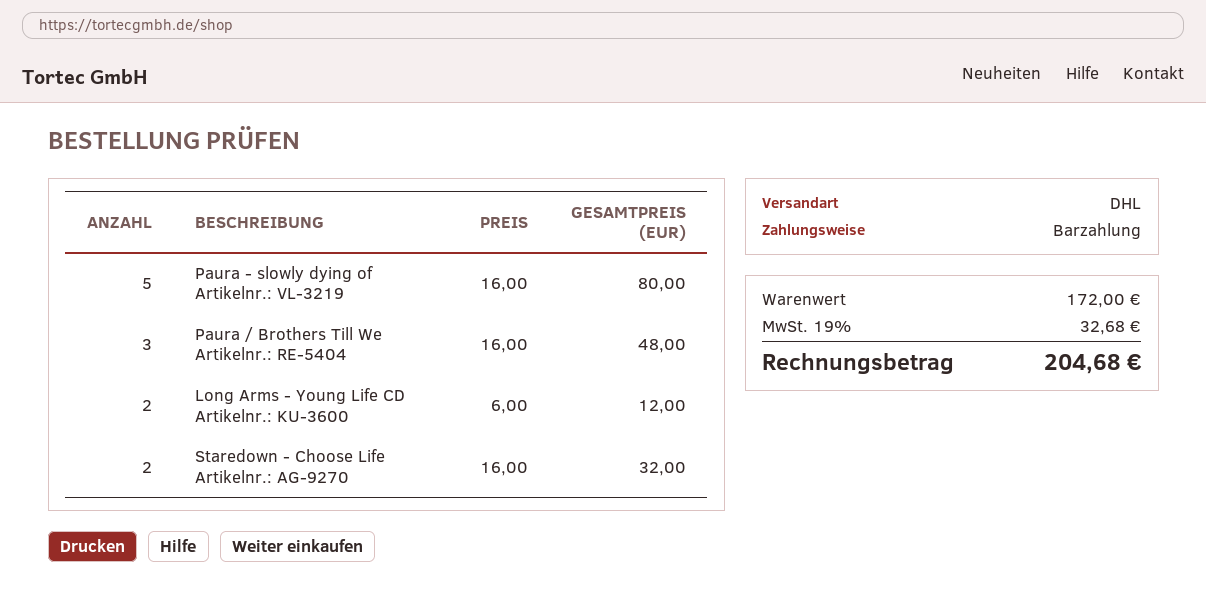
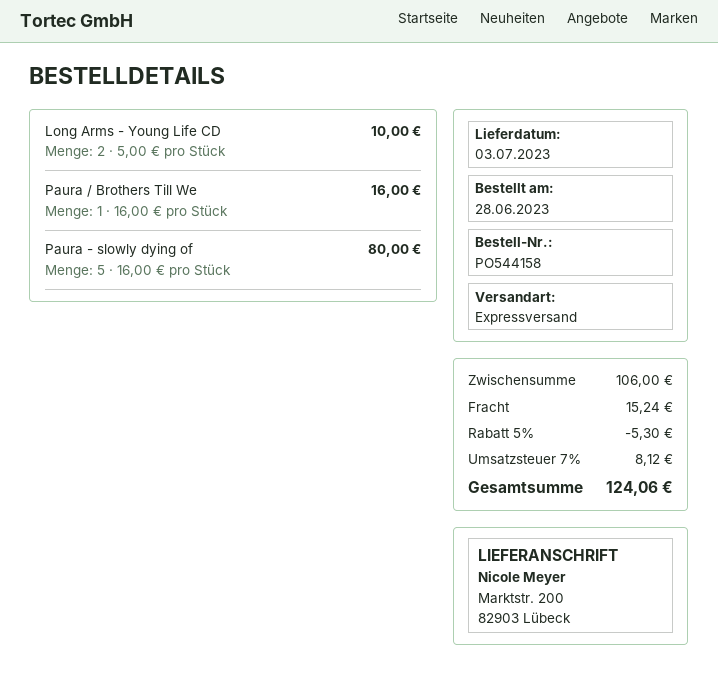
shipping method: DHL -> express
Paura / Brothers Till We: 3 x 16.00 = 48.00 -> 1 x 16.00 = 16.00
Long Arms - Young Life CD: 2 x 6.00 = 12.00 -> 2 x 5.00 = 10.00
Staredown - Choose Life: 2 x 16.00 = 32.00 -> none
subtotal: 172.00 -> 106.00
discount: none -> 5% = 5.30
shipping: none -> 15.24
tax: 19% = 32.68 -> 7% = 8.12
total: 204.68 -> 124.06

